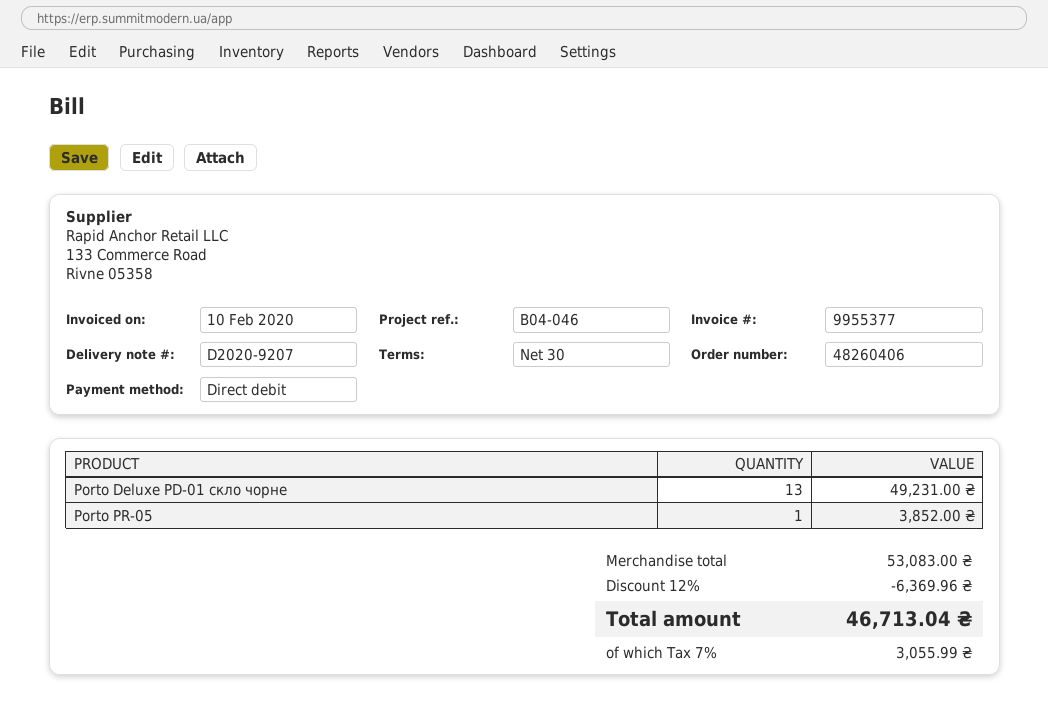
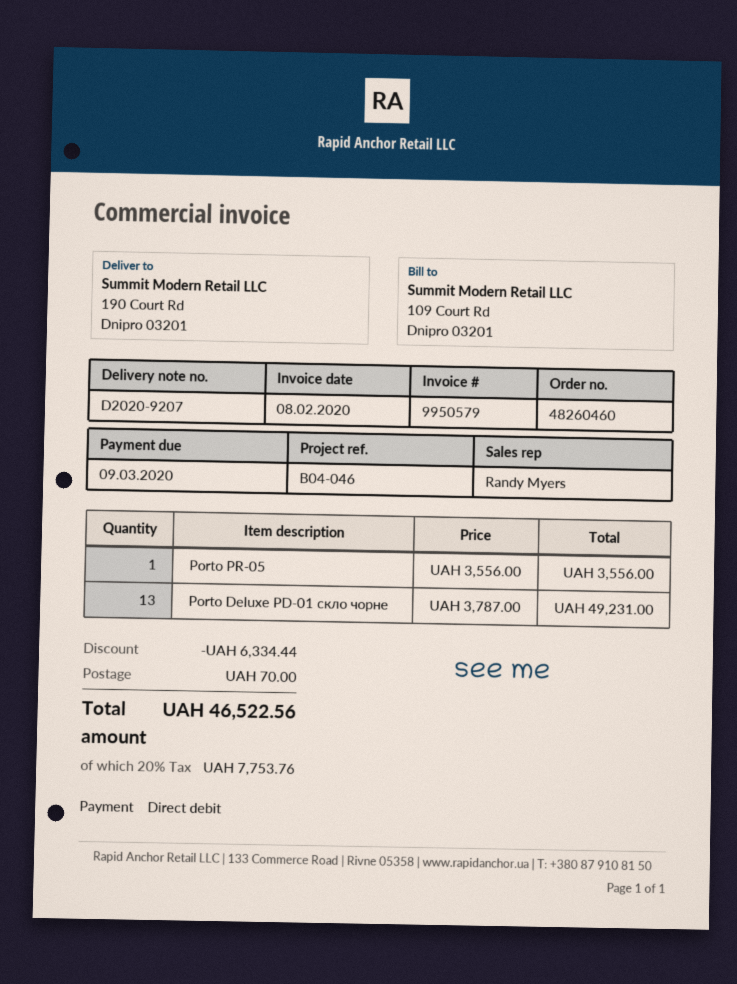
order number: 48260406 -> 48260460
invoice number: 9955377 -> 9950579
invoice date: 2020-02-10 -> 2020-02-08
Porto PR-05: 1 for 3852.00 -> 1 for 3556.00
discount: 6369.96 -> 6334.44
shipping: none -> 70.00
tax: 7% = 3055.99 -> 20% = 7753.76
total: 46713.04 -> 46522.56

